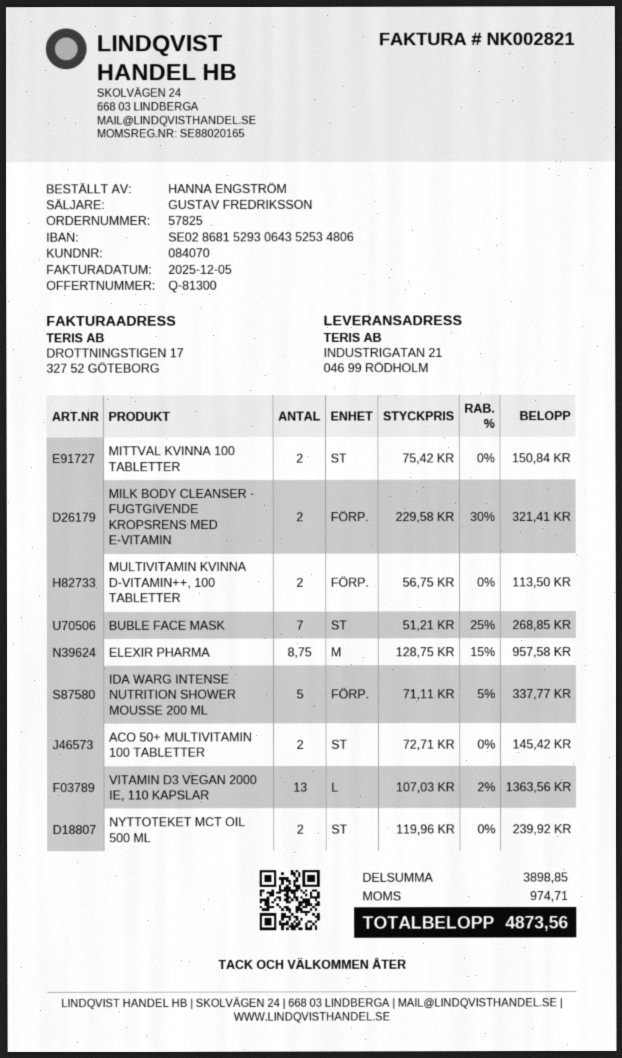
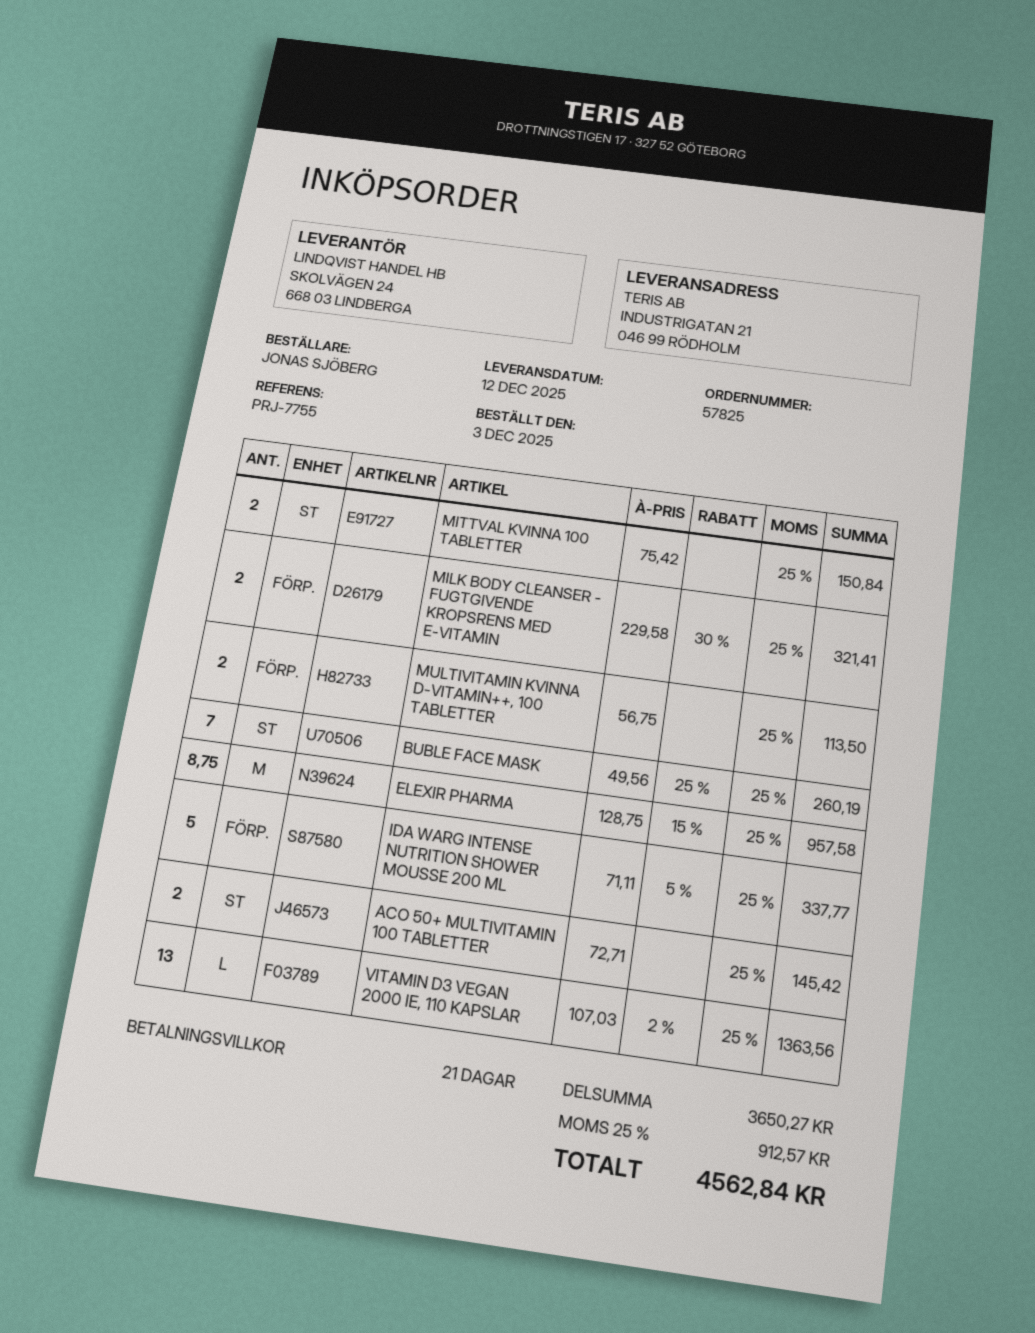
ordered by: HANNA ENGSTRÖM -> JONAS SJÖBERG
BUBLE FACE MASK: 7 x 51.21 - 25% = 268.85 -> 7 x 49.56 - 25% = 260.19
NYTTOTEKET MCT OIL 500 ML: 2 x 119.96 = 239.92 -> none
subtotal: 3898.85 -> 3650.27
tax: 974.71 -> 912.57
total: 4873.56 -> 4562.84

